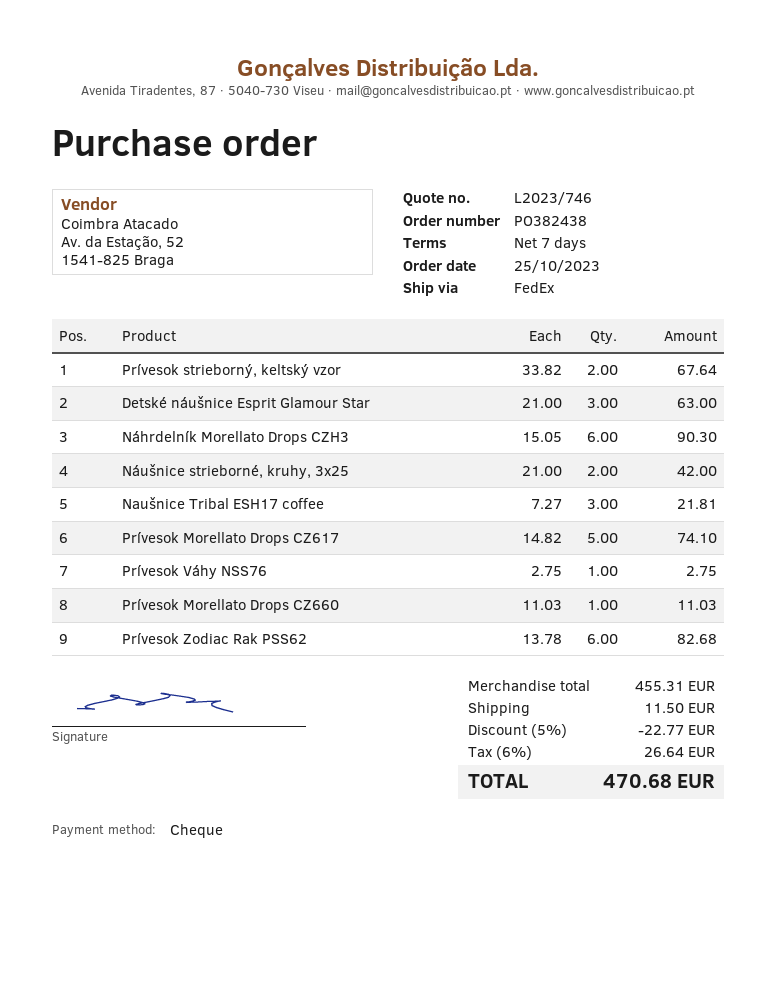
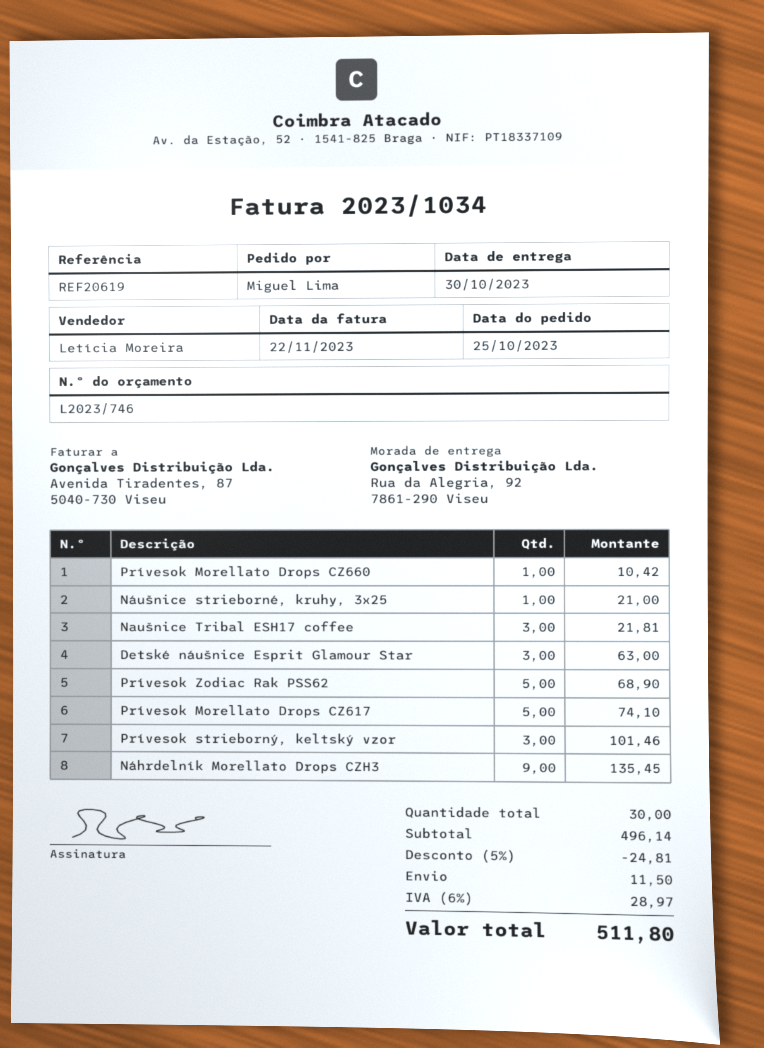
Prívesok strieborný, keltský vzor: 2 for 67.64 -> 3 for 101.46
Náhrdelník Morellato Drops CZH3: 6 for 90.30 -> 9 for 135.45
Náušnice strieborné, kruhy, 3x25: 2 for 42.00 -> 1 for 21.00
Prívesok Váhy NSS76: 1 for 2.75 -> none
Prívesok Morellato Drops CZ660: 1 for 11.03 -> 1 for 10.42
Prívesok Zodiac Rak PSS62: 6 for 82.68 -> 5 for 68.90
subtotal: 455.31 -> 496.14
discount: 5% = 22.77 -> 5% = 24.81
tax: 6% = 26.64 -> 6% = 28.97
total: 470.68 -> 511.80

